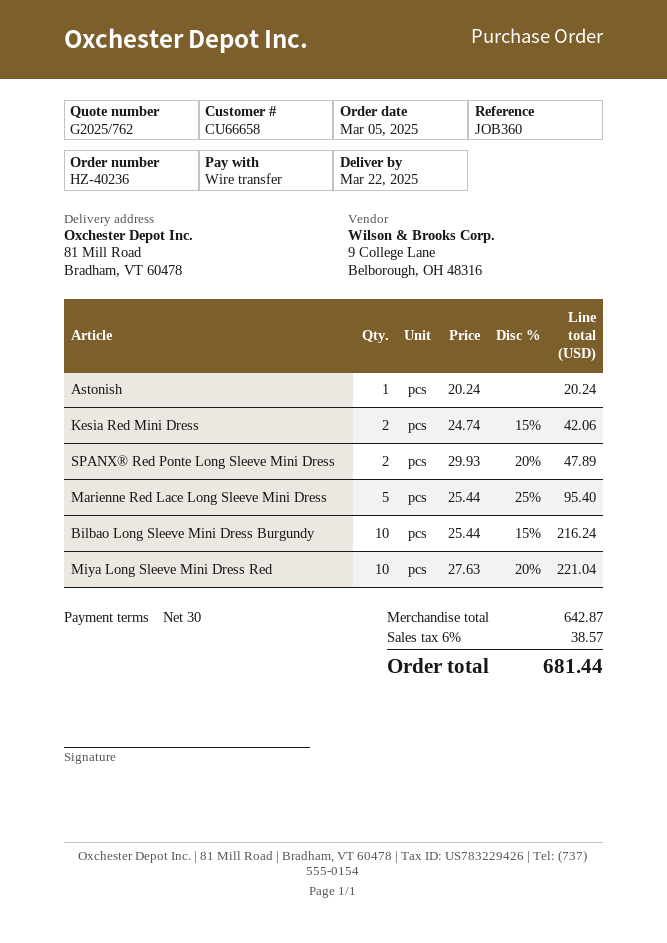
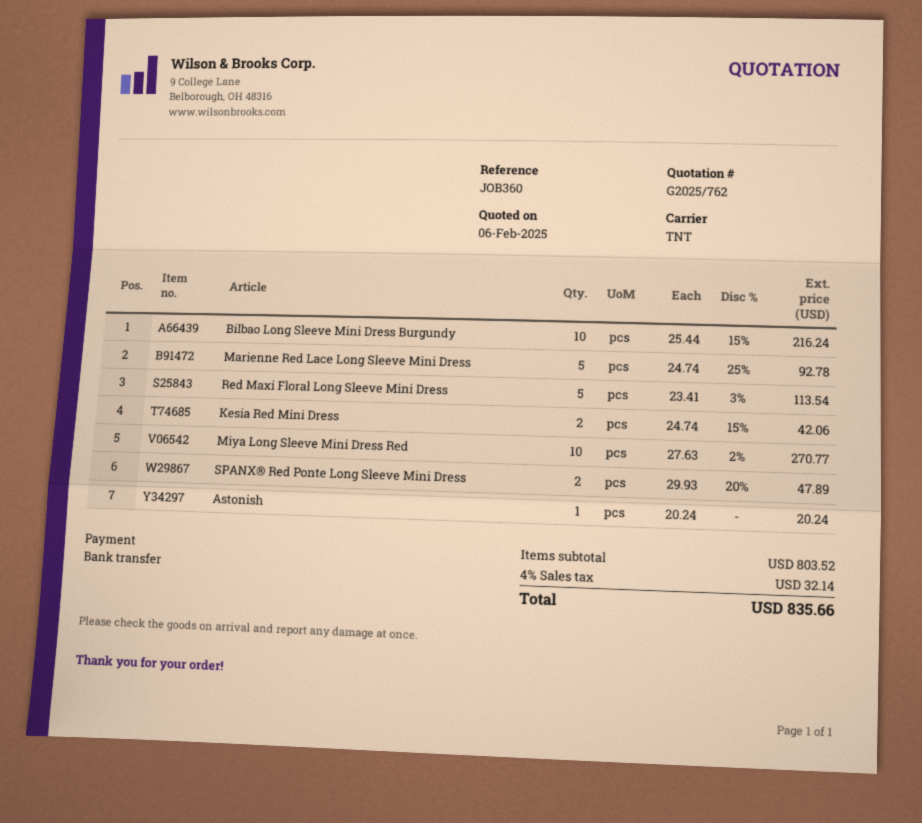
Marienne Red Lace Long Sleeve Mini Dress: 5 x 25.44 - 25% = 95.40 -> 5 x 24.74 - 25% = 92.78
Miya Long Sleeve Mini Dress Red: 10 x 27.63 - 20% = 221.04 -> 10 x 27.63 - 2% = 270.77
Red Maxi Floral Long Sleeve Mini Dress: none -> 5 x 23.41 - 3% = 113.54
subtotal: 642.87 -> 803.52
tax: 6% = 38.57 -> 4% = 32.14
total: 681.44 -> 835.66

